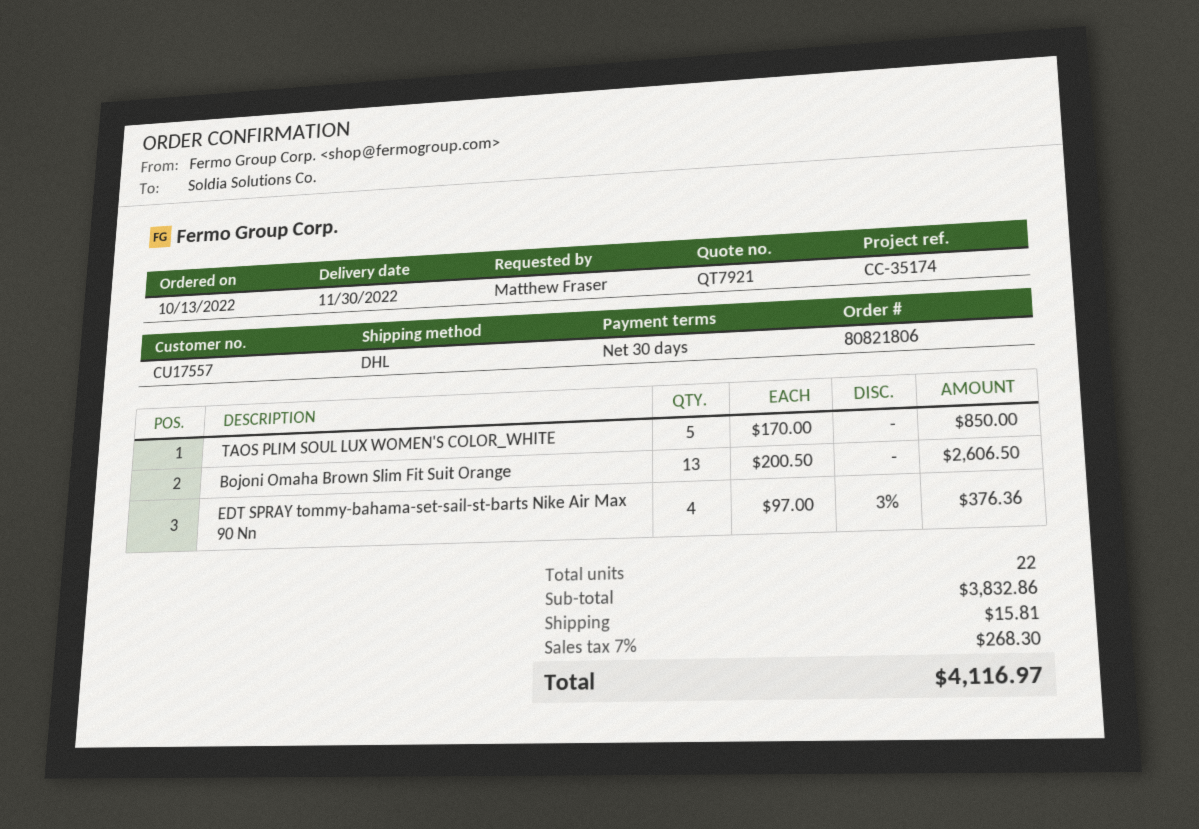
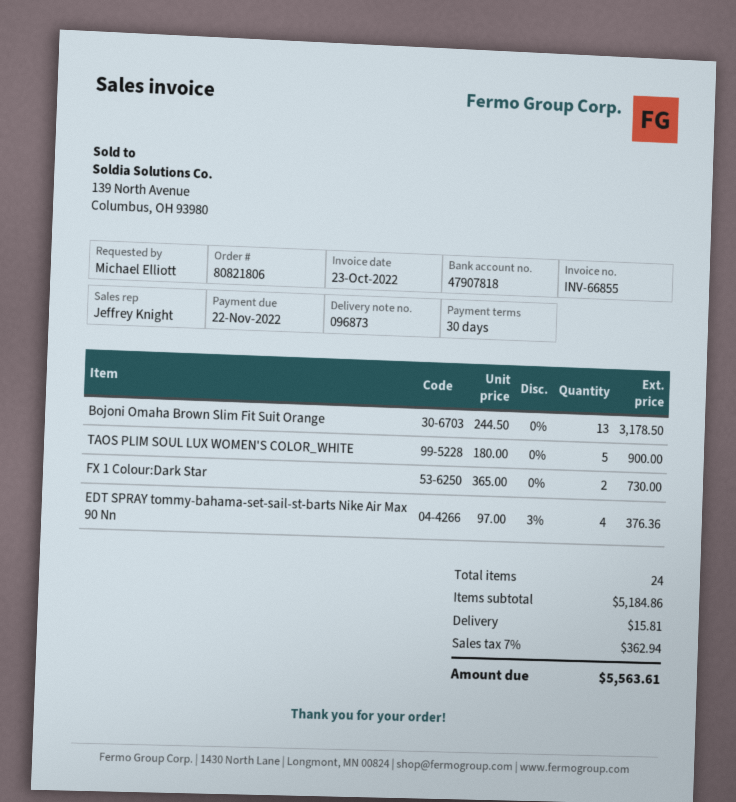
ordered by: Matthew Fraser -> Michael Elliott
TAOS PLIM SOUL LUX WOMEN'S COLOR_WHITE: 5 x 170.00 = 850.00 -> 5 x 180.00 = 900.00
Bojoni Omaha Brown Slim Fit Suit Orange: 13 x 200.50 = 2606.50 -> 13 x 244.50 = 3178.50
FX 1 Colour:Dark Star: none -> 2 x 365.00 = 730.00
total quantity: 22 -> 24
subtotal: 3832.86 -> 5184.86
tax: 7% = 268.30 -> 7% = 362.94
total: 4116.97 -> 5563.61

